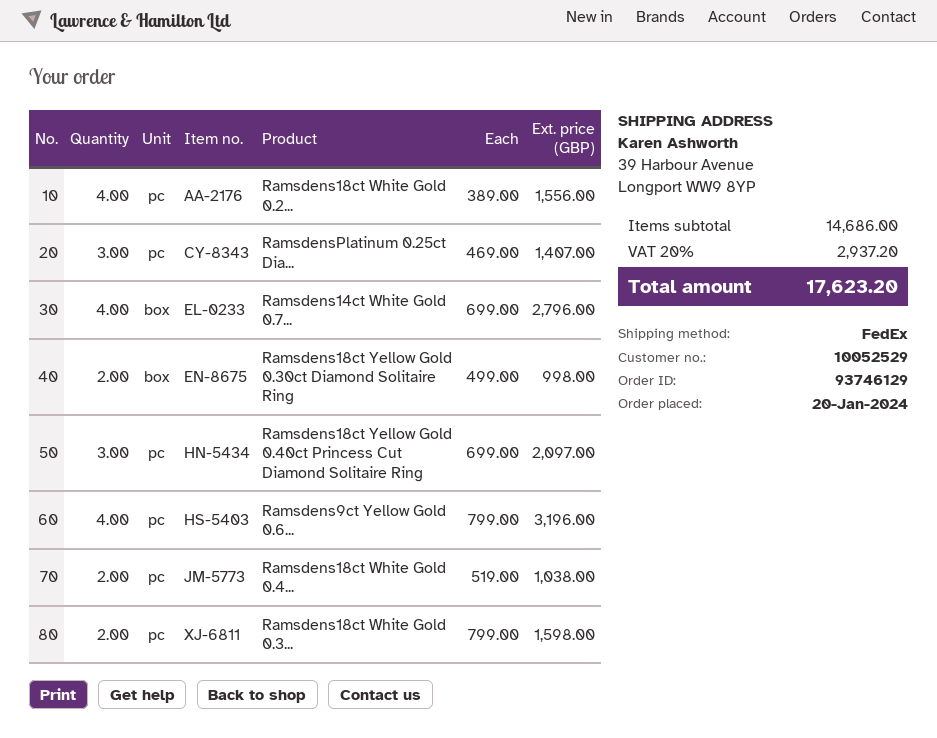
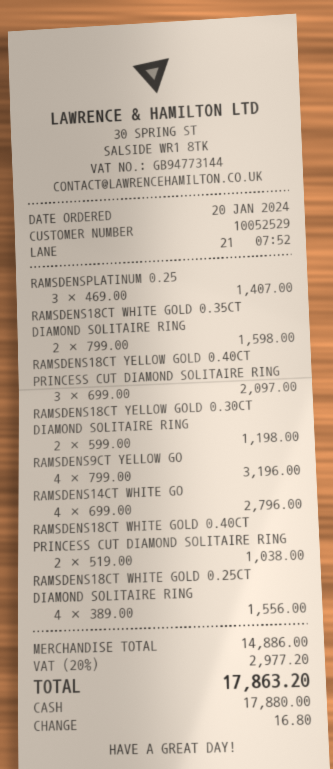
Ramsdens18ct Yellow Gold 0.30ct Diamond Solitaire Ring: 2 x 499.00 = 998.00 -> 2 x 599.00 = 1198.00
subtotal: 14686.00 -> 14886.00
tax: 20% = 2937.20 -> 20% = 2977.20
total: 17623.20 -> 17863.20

